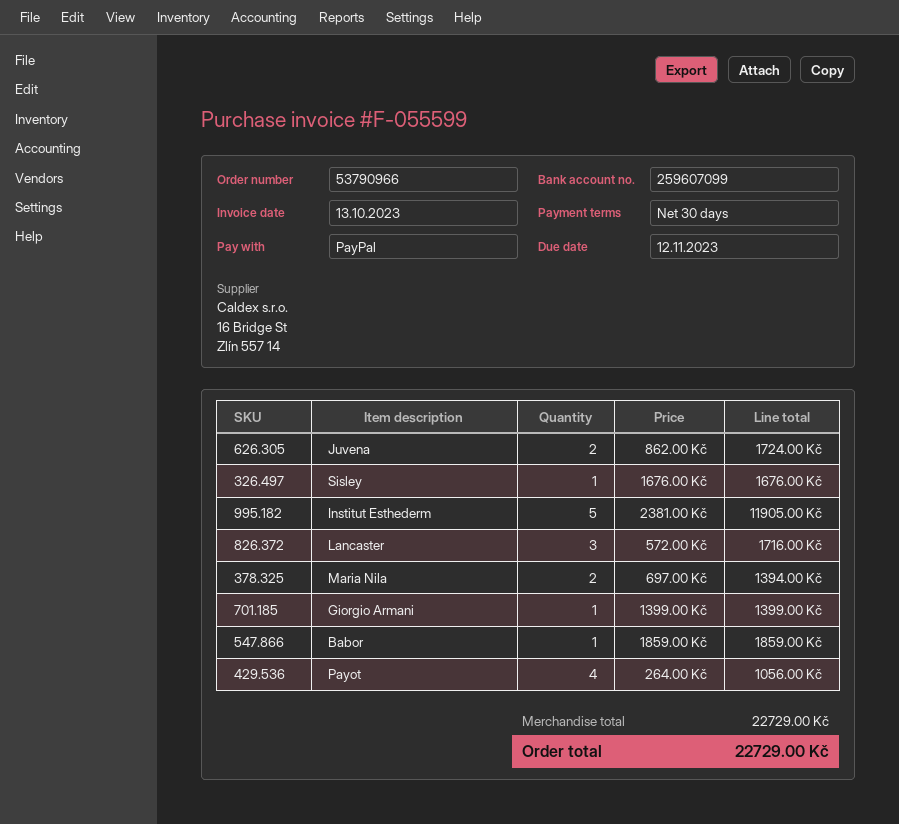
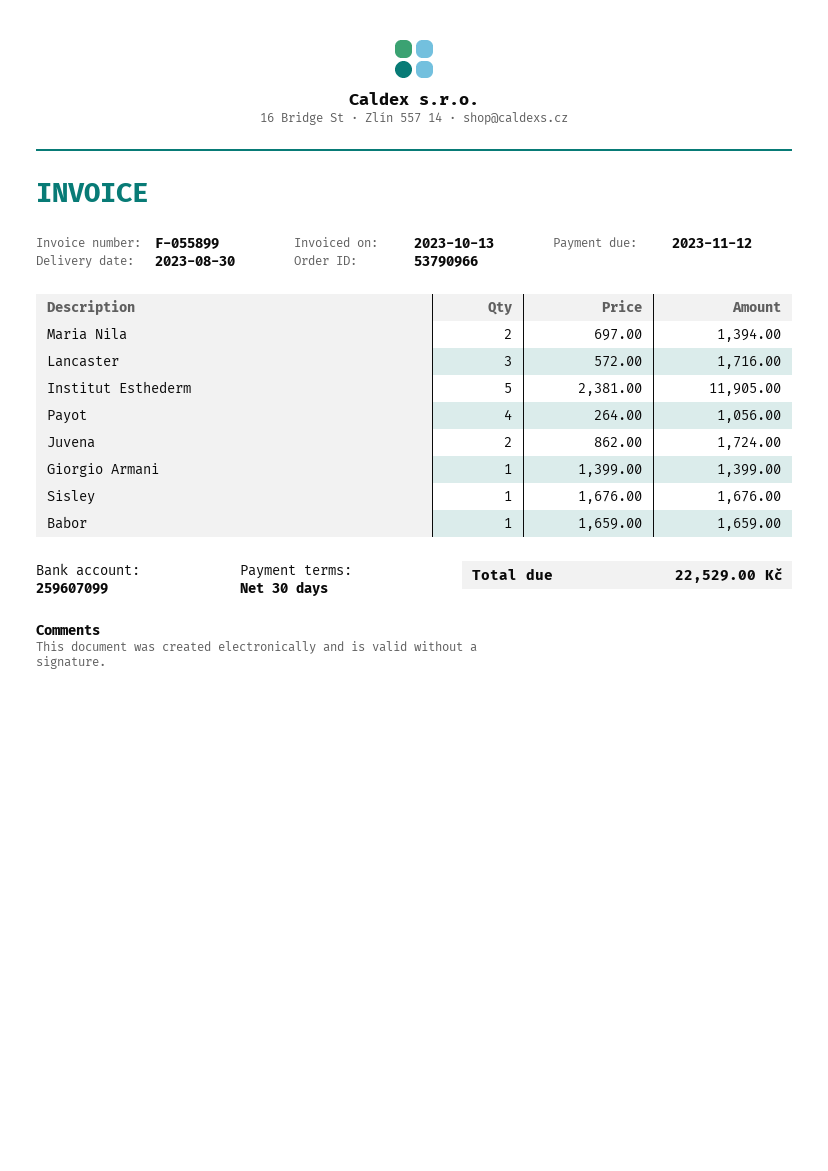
invoice number: F-055599 -> F-055899
Babor: 1 x 1859.00 = 1859.00 -> 1 x 1659.00 = 1659.00
total: 22729.00 -> 22529.00

